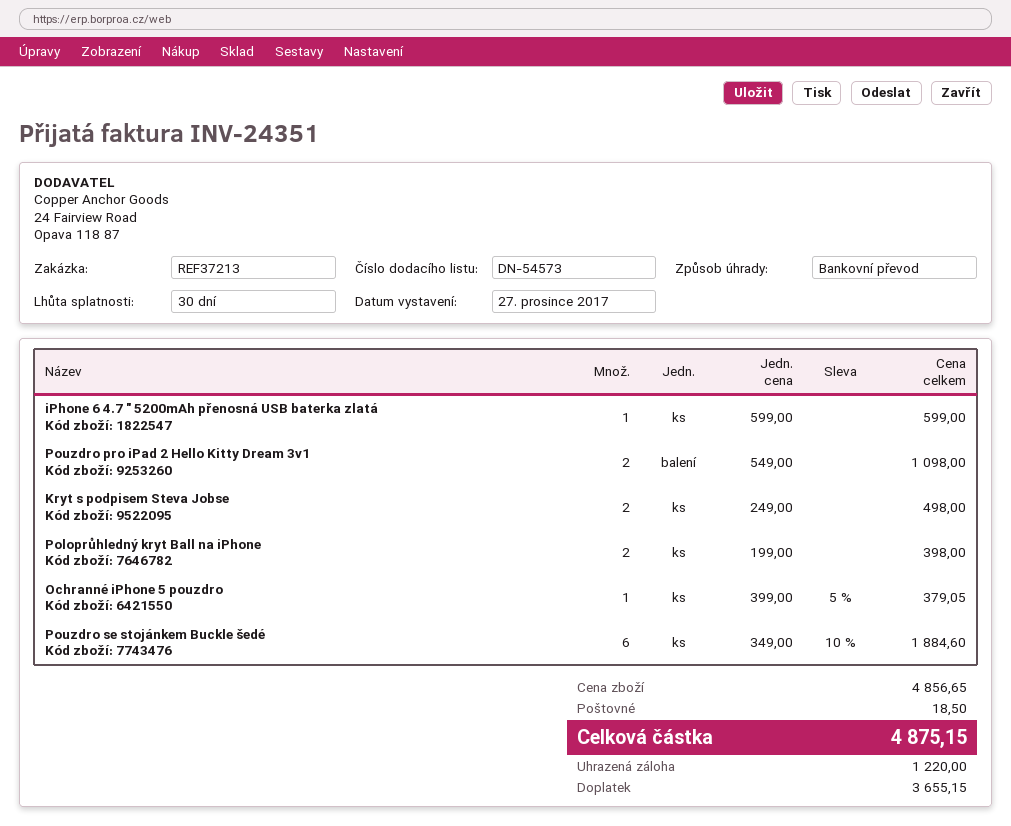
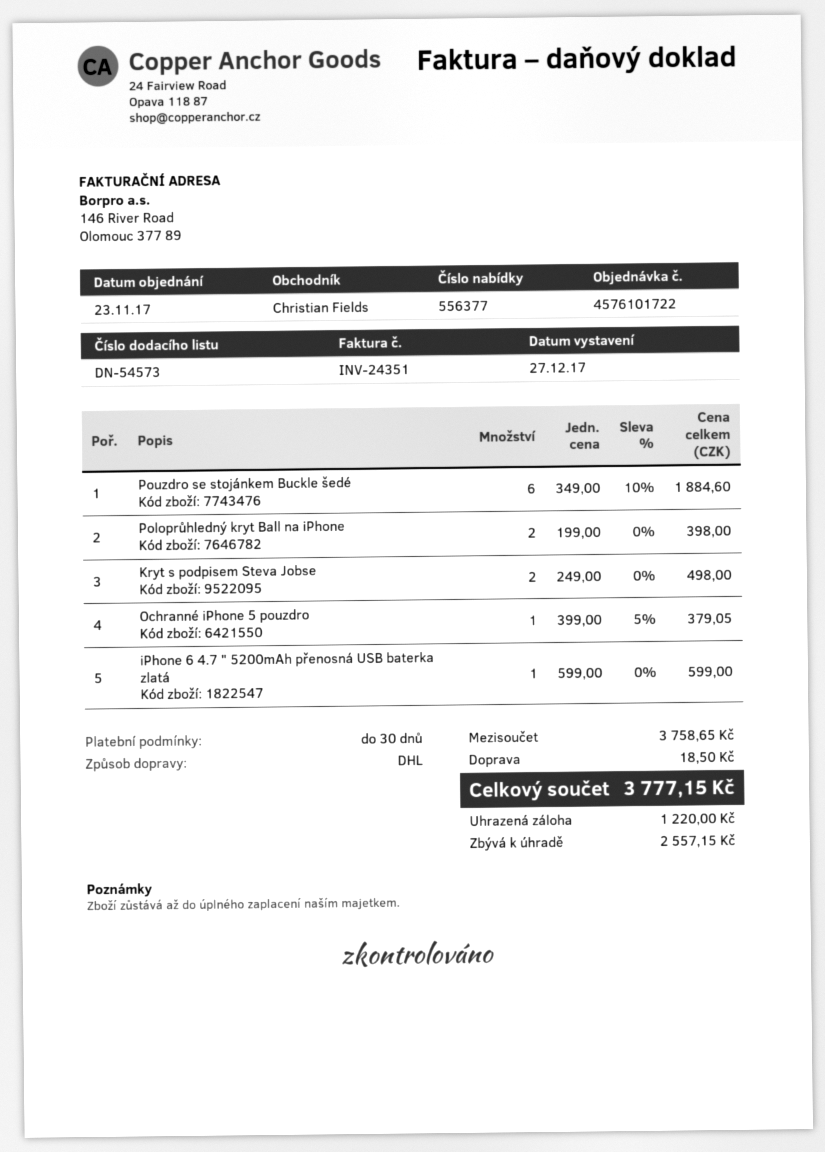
Pouzdro pro iPad 2 Hello Kitty Dream 3v1: 2 x 549.00 = 1098.00 -> none
subtotal: 4856.65 -> 3758.65
total: 4875.15 -> 3777.15
balance: 3655.15 -> 2557.15

